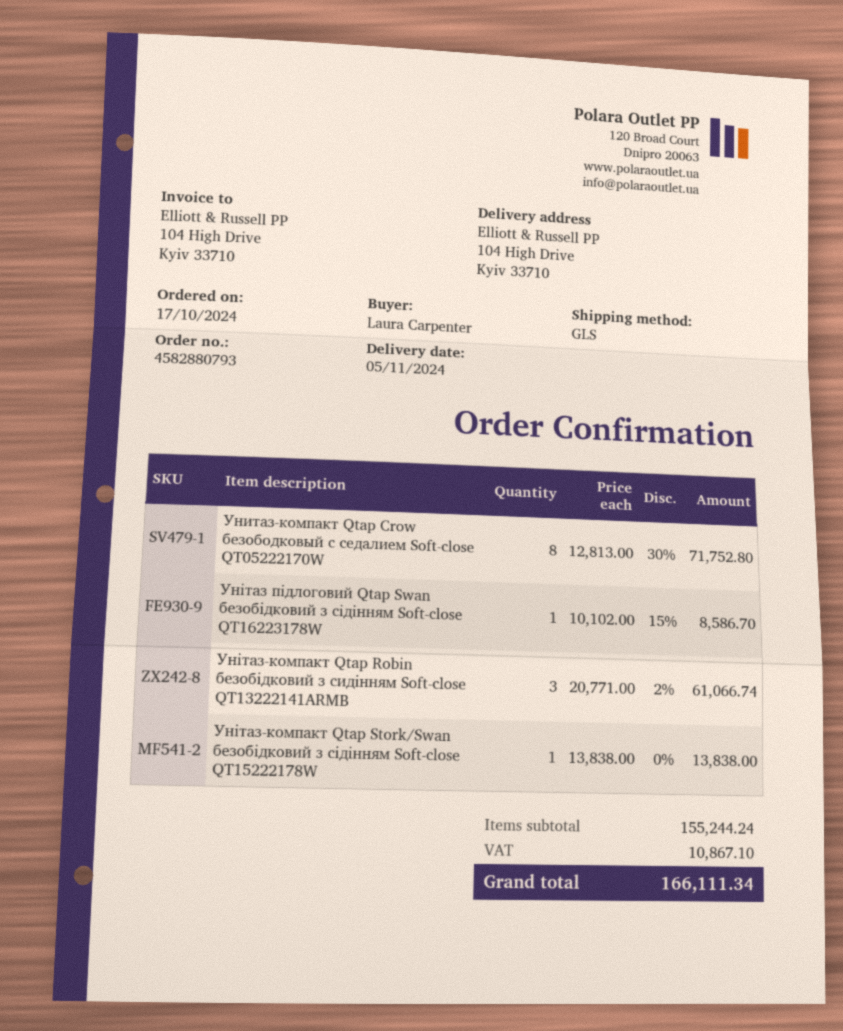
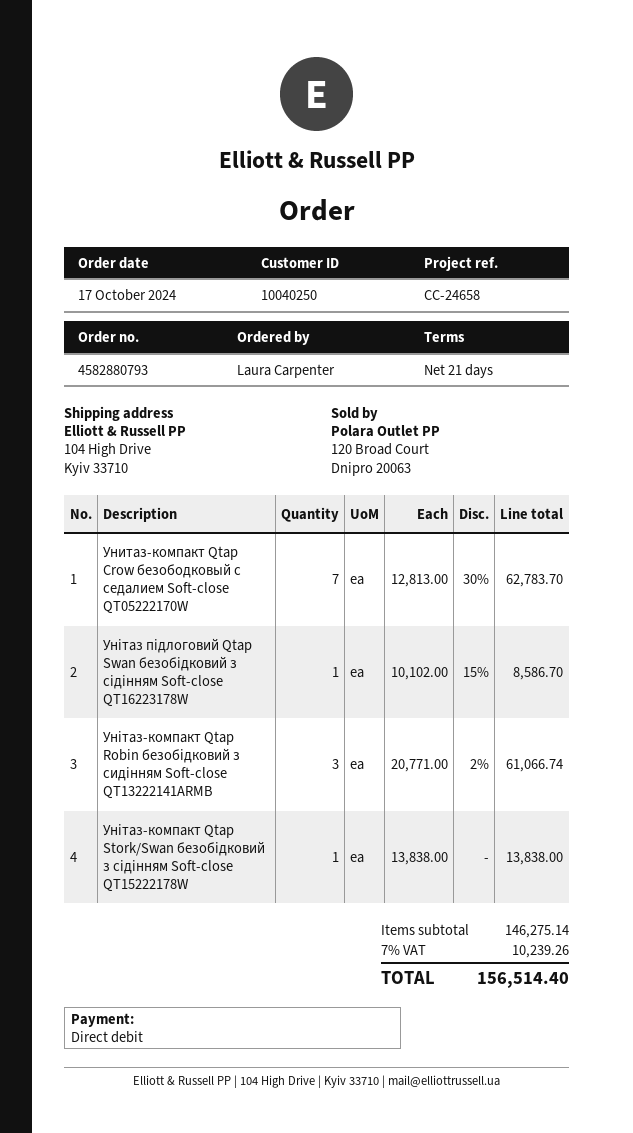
Унитаз-компакт Qtap Crow безободковый с седалием Soft-close QT05222170W: 8 x 12813.00 - 30% = 71752.80 -> 7 x 12813.00 - 30% = 62783.70
subtotal: 155244.24 -> 146275.14
tax: 10867.10 -> 10239.26
total: 166111.34 -> 156514.40

